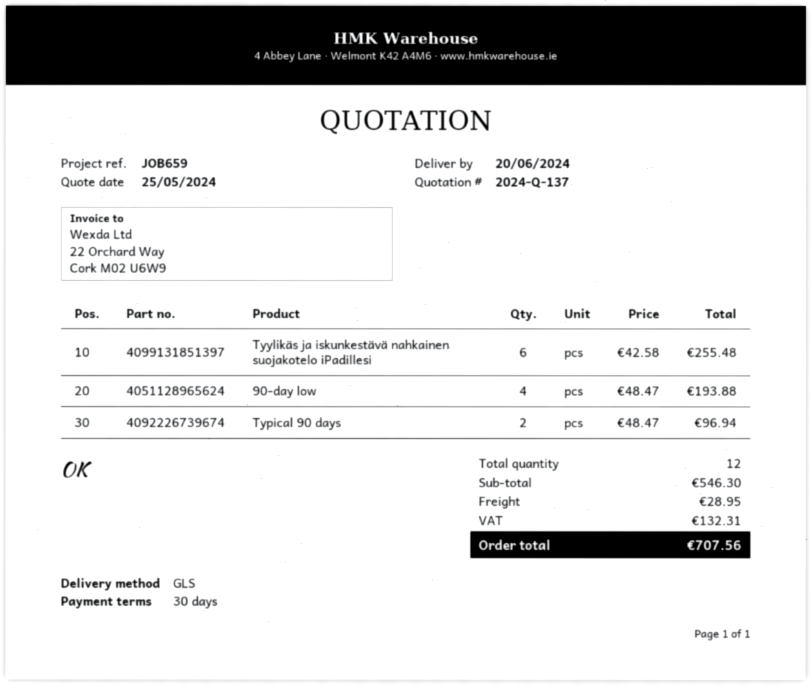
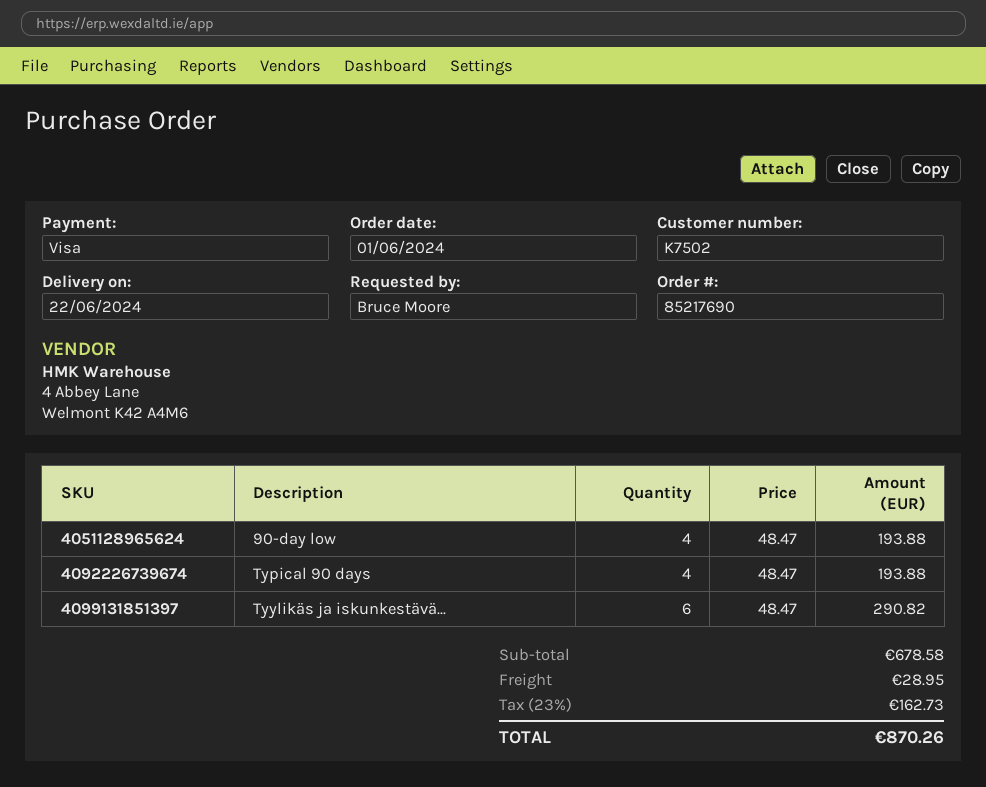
delivery date: 2024-06-20 -> 2024-06-22
Tyylikäs ja iskunkestävä nahkainen suojakotelo iPadillesi: 6 x 42.58 = 255.48 -> 6 x 48.47 = 290.82
Typical 90 days: 2 x 48.47 = 96.94 -> 4 x 48.47 = 193.88
subtotal: 546.30 -> 678.58
tax: 132.31 -> 162.73
total: 707.56 -> 870.26

